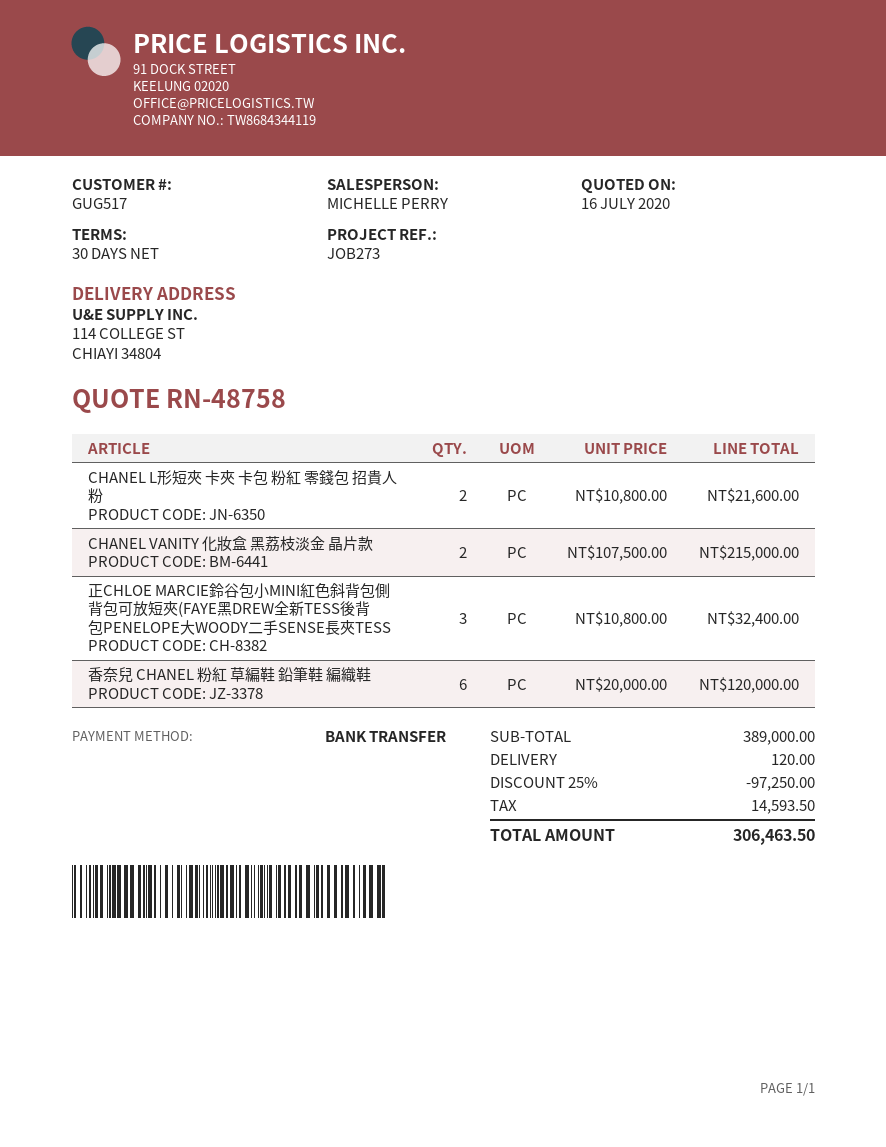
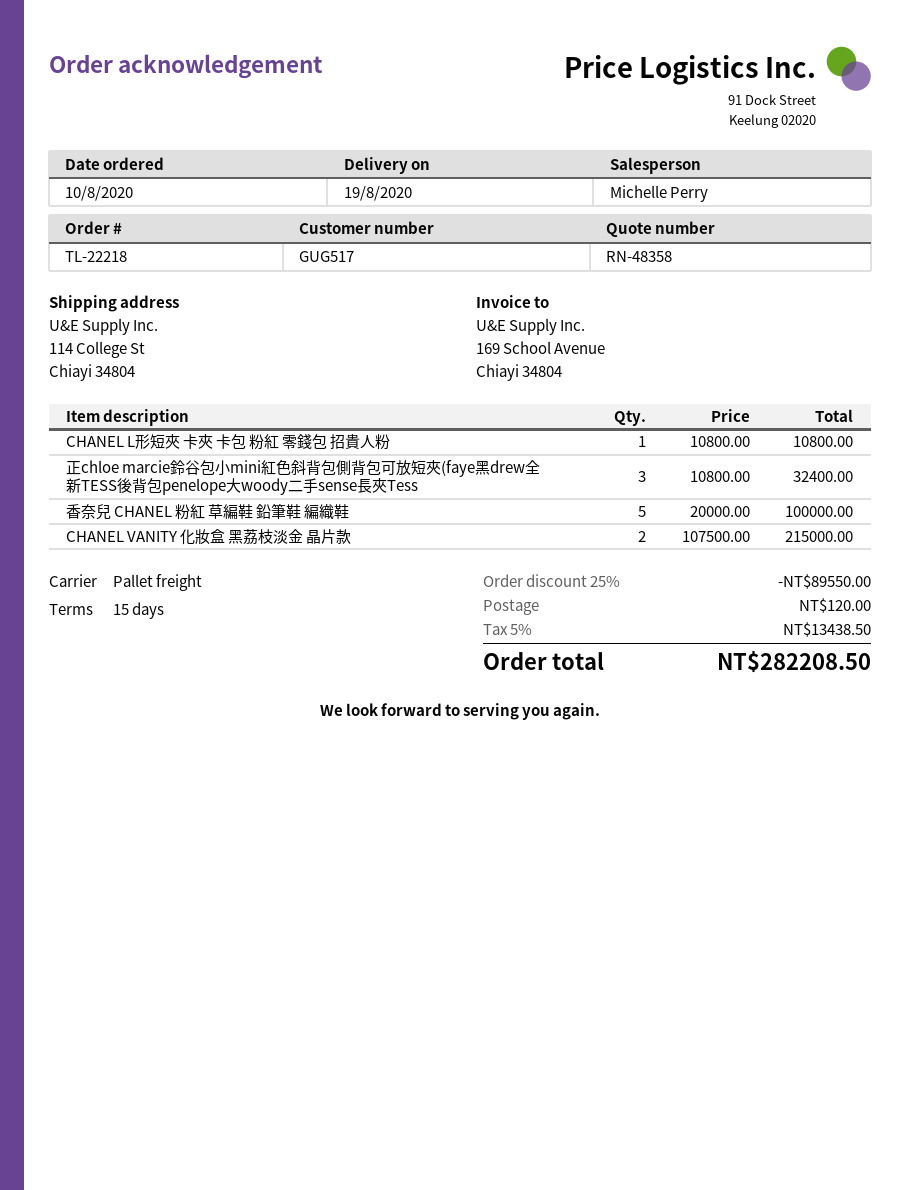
quote number: RN-48758 -> RN-48358
payment terms: 30 days -> 15 days
CHANEL L形短夾 卡夾 卡包 粉紅 零錢包 招貴人粉: 2 x 10800.00 = 21600.00 -> 1 x 10800.00 = 10800.00
香奈兒 CHANEL 粉紅 草編鞋 鉛筆鞋 編織鞋: 6 x 20000.00 = 120000.00 -> 5 x 20000.00 = 100000.00
discount: 25% = 97250.00 -> 25% = 89550.00
tax: 14593.50 -> 13438.50
total: 306463.50 -> 282208.50

